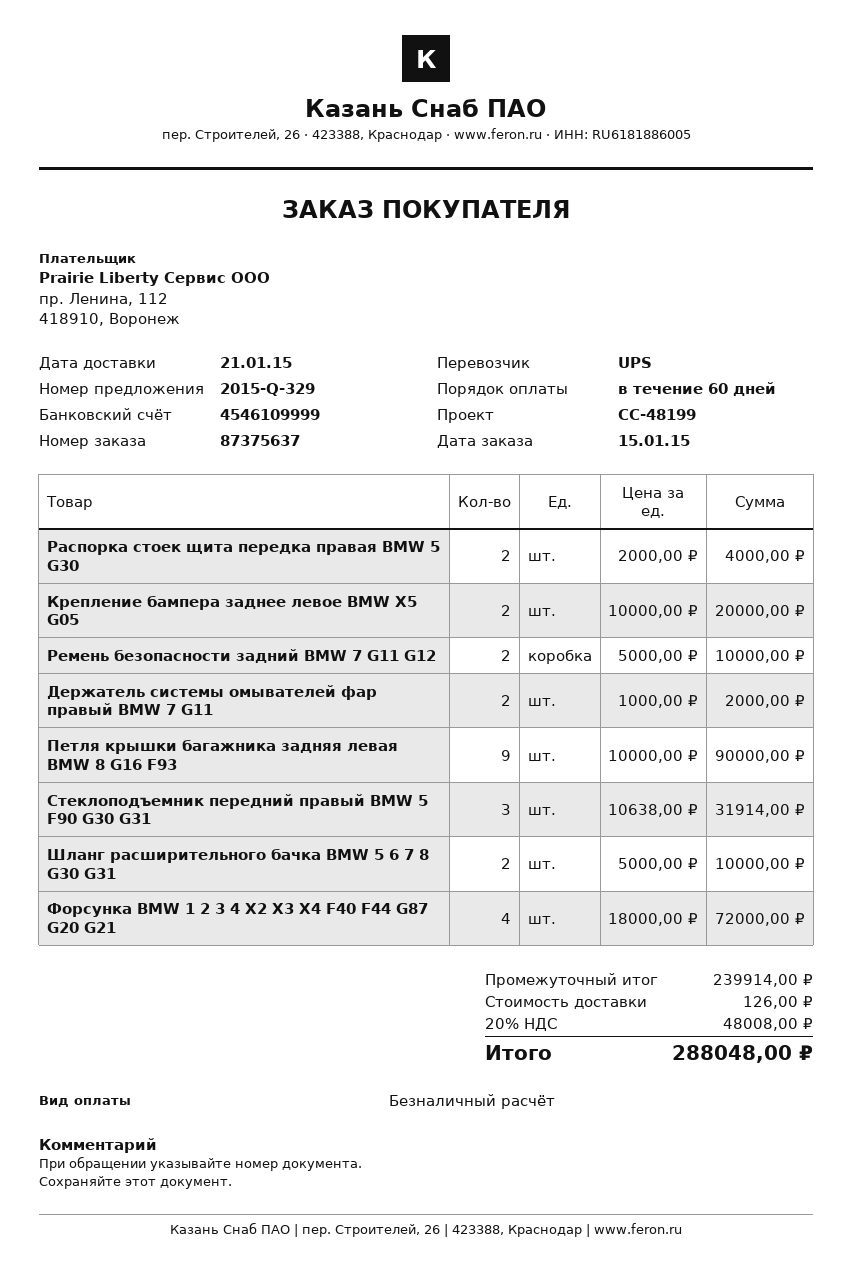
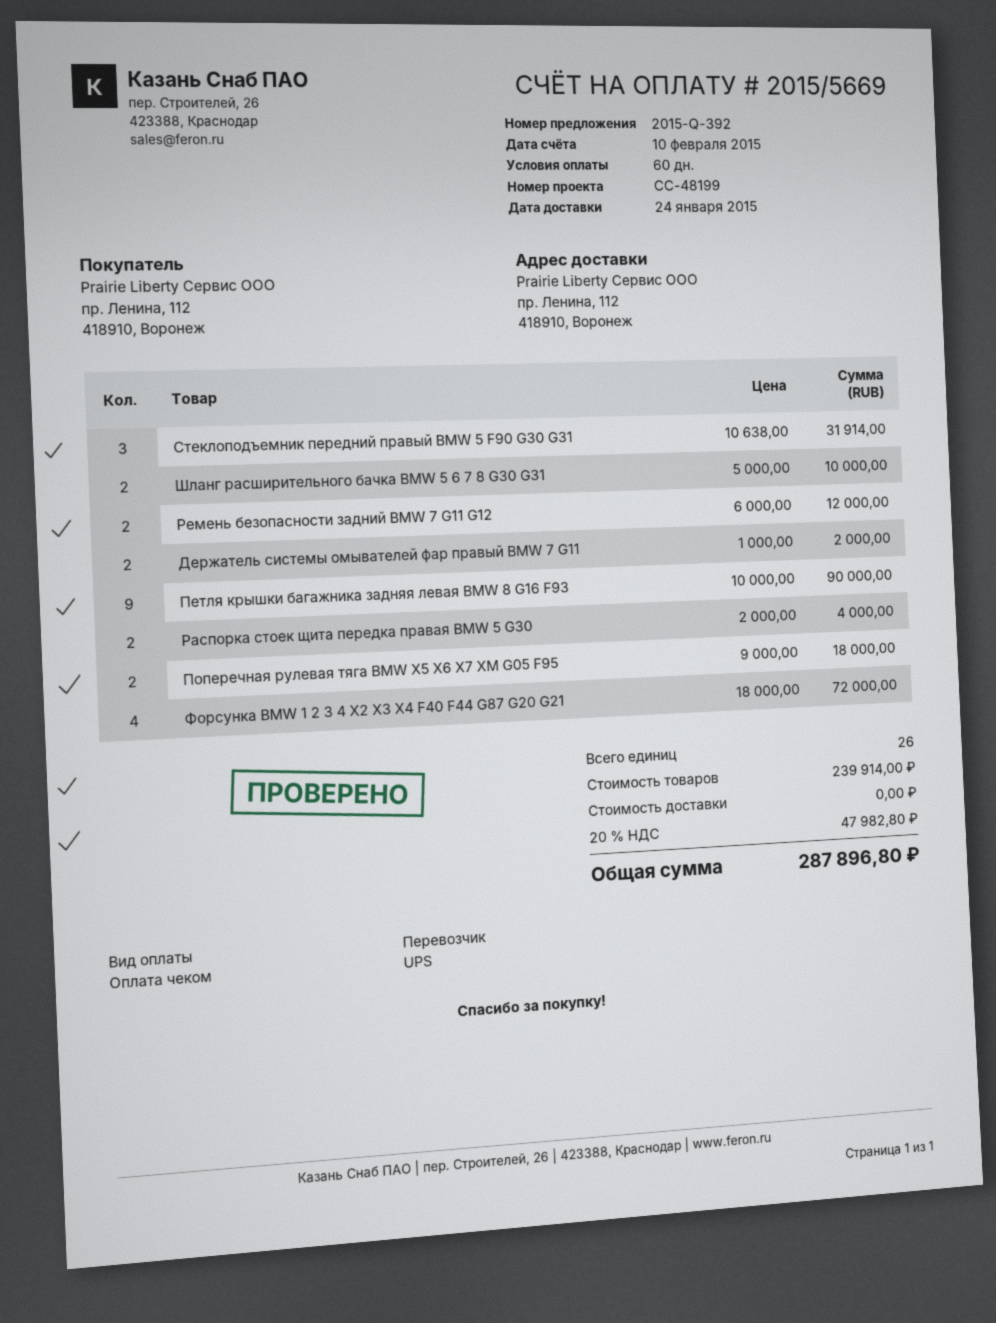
quote number: 2015-Q-329 -> 2015-Q-392
delivery date: 2015-01-21 -> 2015-01-24
payment method: bank transfer -> cheque
Крепление бампера заднее левое BMW X5 G05: 2 x 10000.00 = 20000.00 -> none
Ремень безопасности задний BMW 7 G11 G12: 2 x 5000.00 = 10000.00 -> 2 x 6000.00 = 12000.00
Поперечная рулевая тяга BMW X5 X6 X7 XM G05 F95: none -> 2 x 9000.00 = 18000.00
shipping: 126.00 -> 0.00
tax: 20% = 48008.00 -> 20% = 47982.80
total: 288048.00 -> 287896.80

